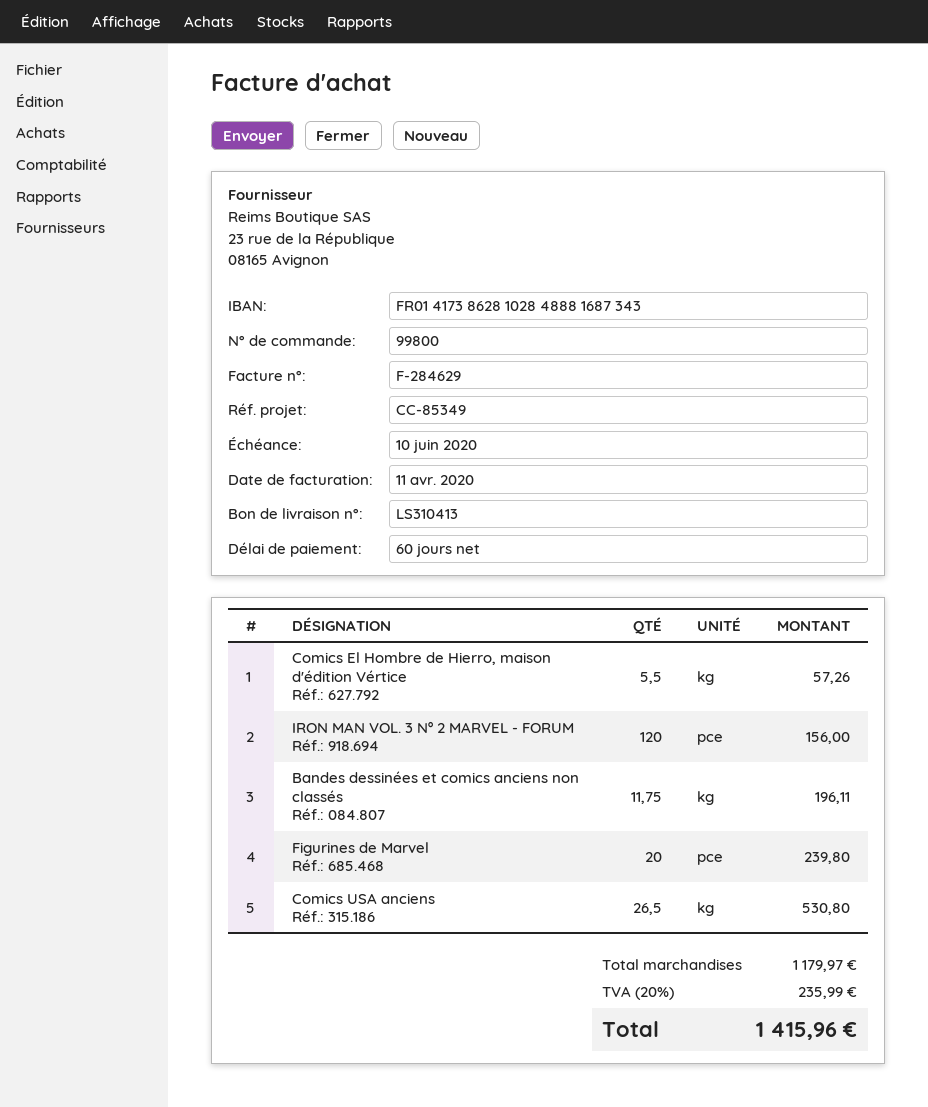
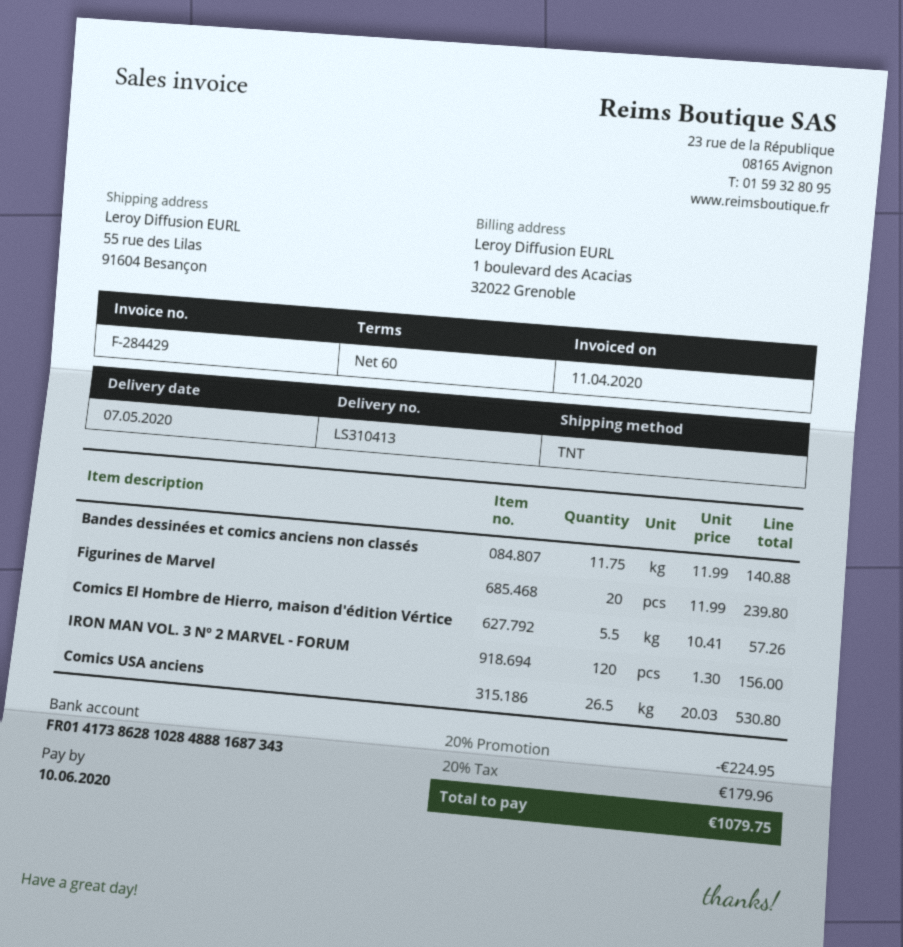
invoice number: F-284629 -> F-284429
Bandes dessinées et comics anciens non classés: 11.75 for 196.11 -> 11.75 for 140.88
discount: none -> 20% = 224.95
tax: 20% = 235.99 -> 20% = 179.96
total: 1415.96 -> 1079.75

